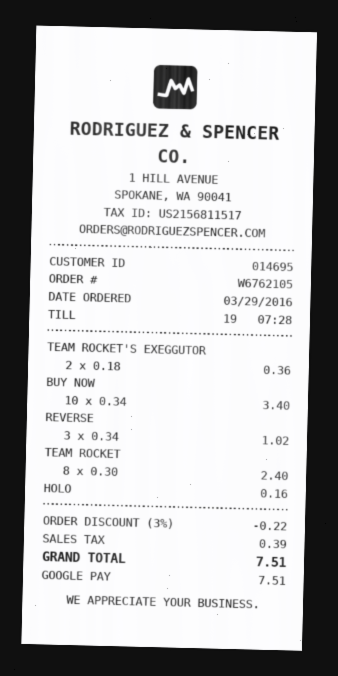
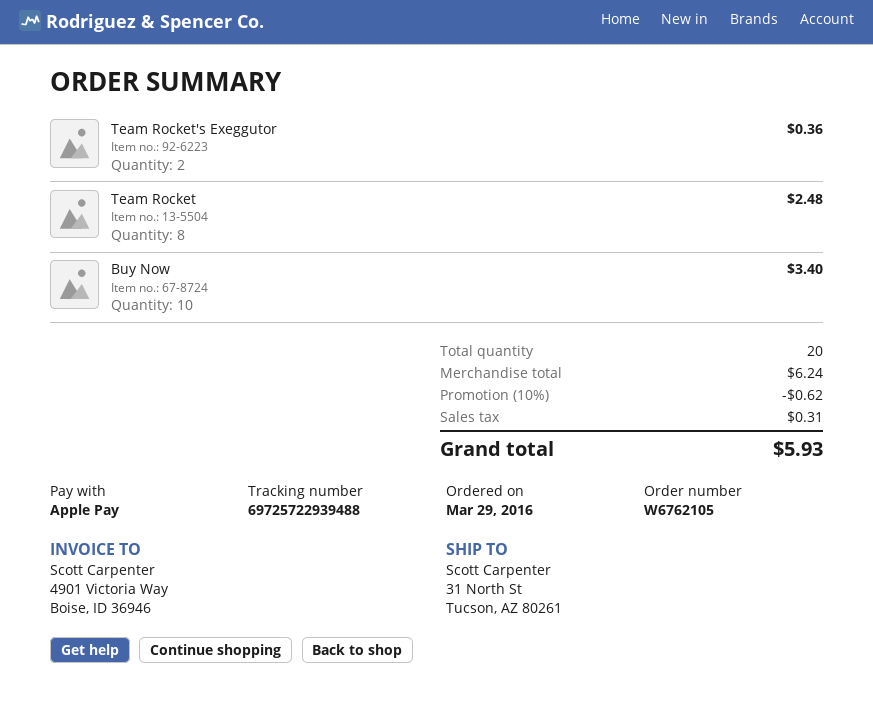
payment method: Google Pay -> Apple Pay
REVERSE: 3 for 1.02 -> none
TEAM ROCKET: 8 for 2.40 -> 8 for 2.48
HOLO: 1 for 0.16 -> none
discount: 3% = 0.22 -> 10% = 0.62
tax: 0.39 -> 0.31
total: 7.51 -> 5.93

